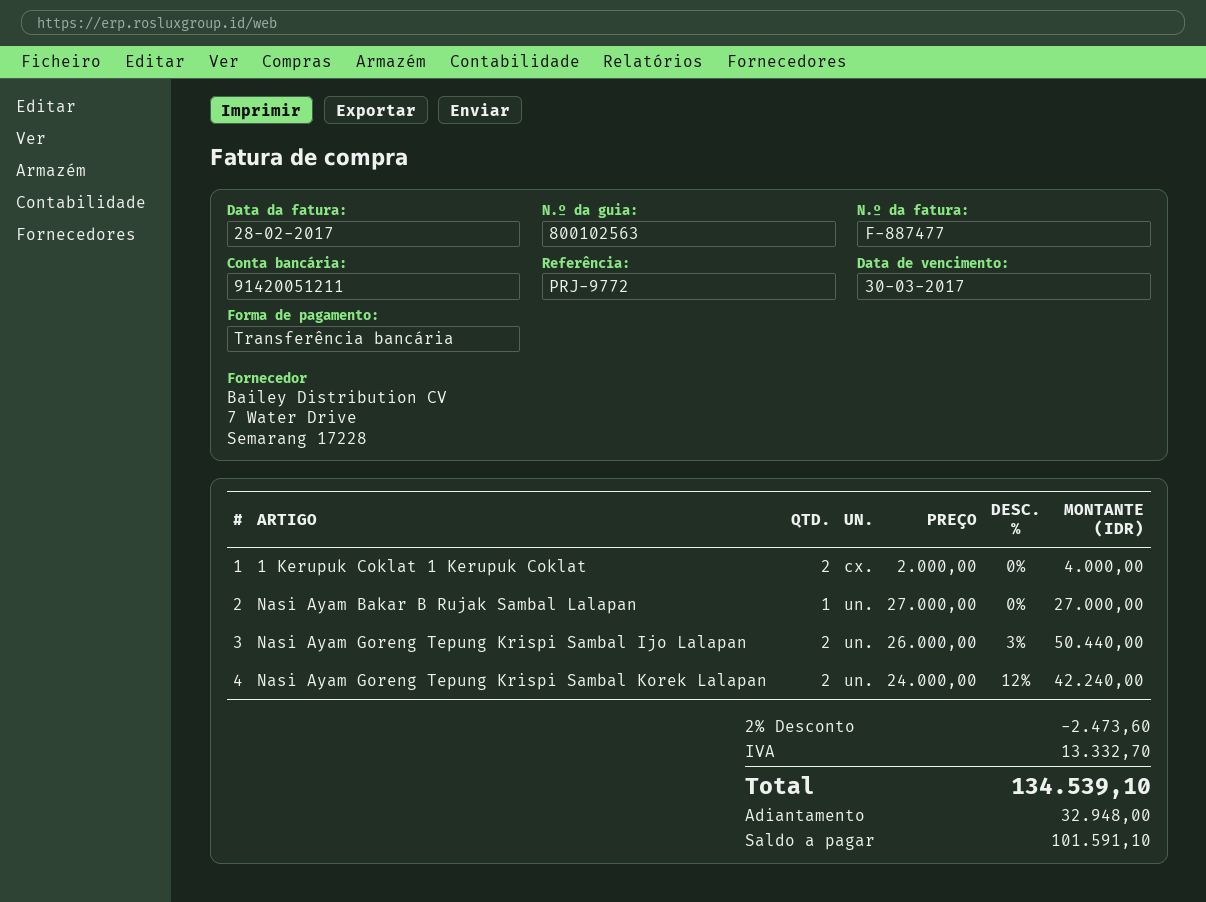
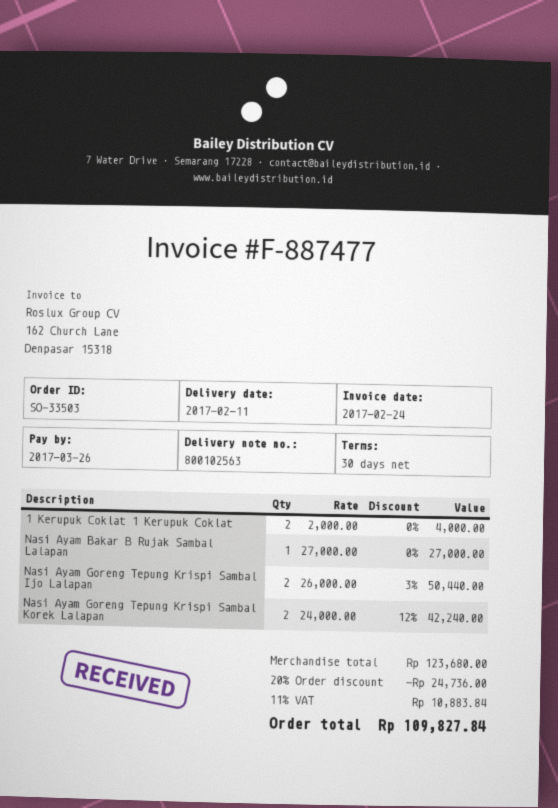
invoice date: 2017-02-28 -> 2017-02-24
due date: 2017-03-30 -> 2017-03-26
discount: 2% = 2473.60 -> 20% = 24736.00
tax: 13332.70 -> 10883.84
total: 134539.10 -> 109827.84

